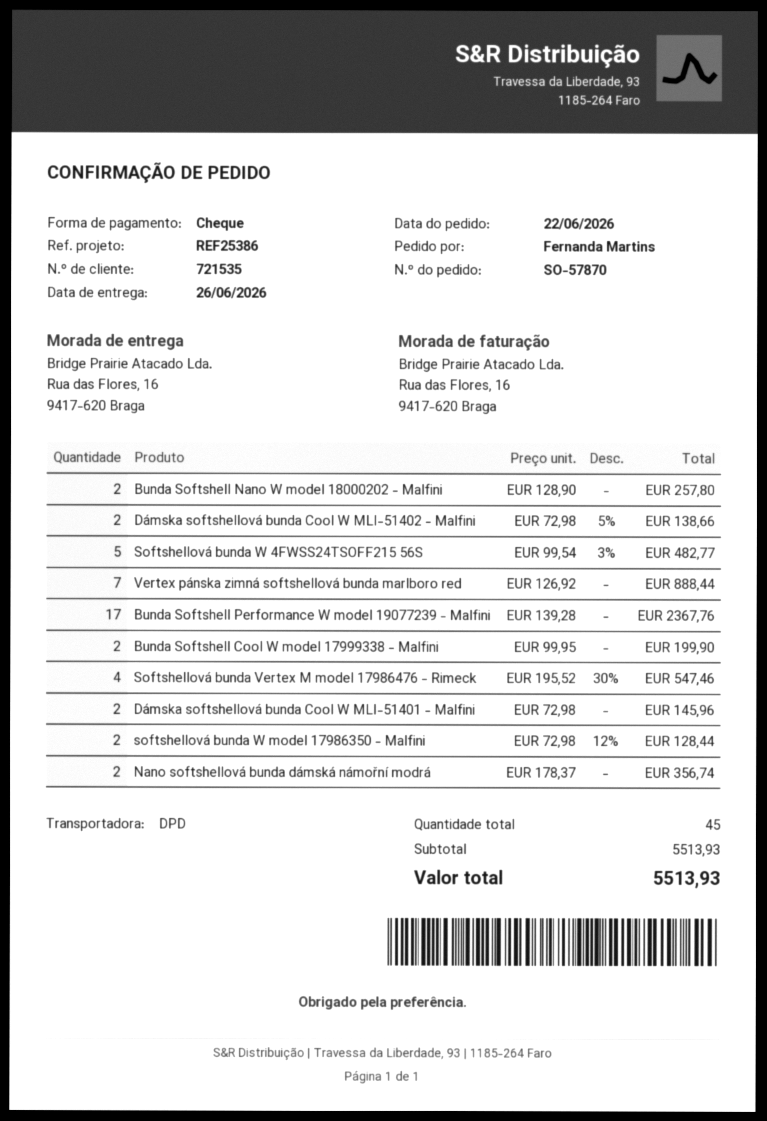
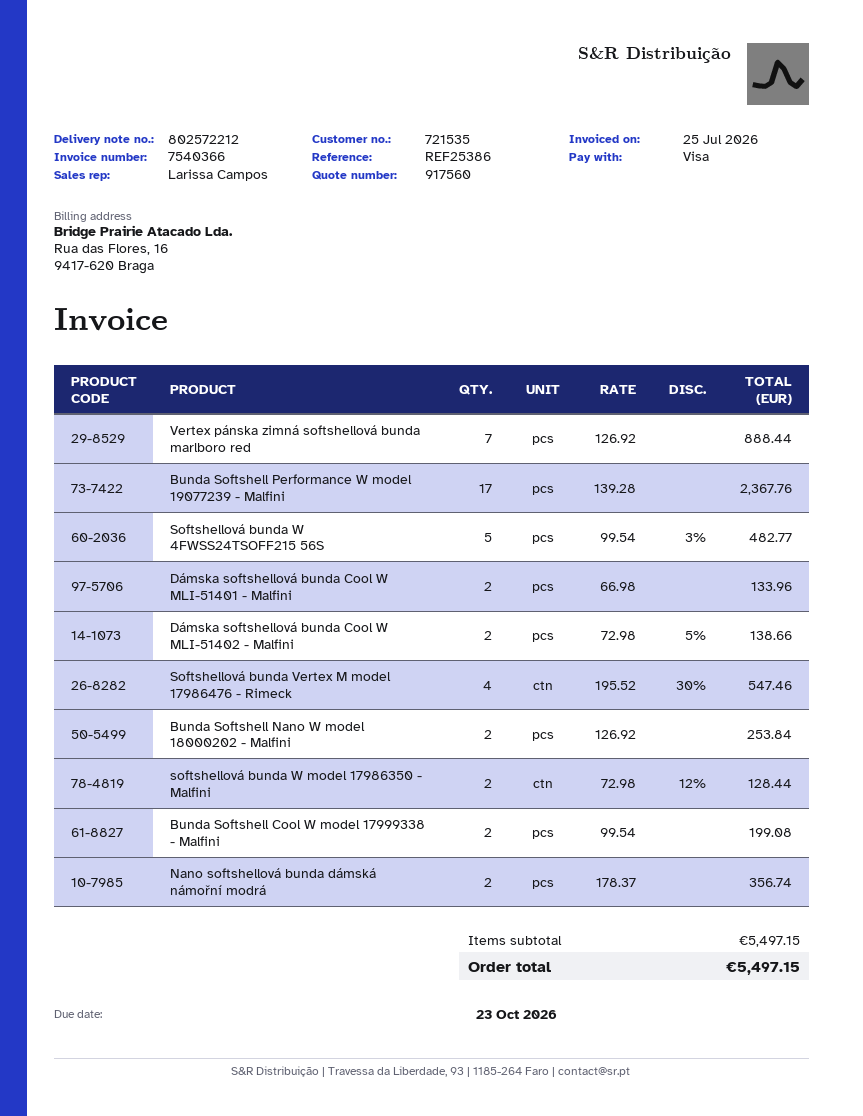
payment method: cheque -> Visa
Bunda Softshell Nano W model 18000202 - Malfini: 2 x 128.90 = 257.80 -> 2 x 126.92 = 253.84
Bunda Softshell Cool W model 17999338 - Malfini: 2 x 99.95 = 199.90 -> 2 x 99.54 = 199.08
Dámska softshellová bunda Cool W MLI-51401 - Malfini: 2 x 72.98 = 145.96 -> 2 x 66.98 = 133.96
subtotal: 5513.93 -> 5497.15
total: 5513.93 -> 5497.15

